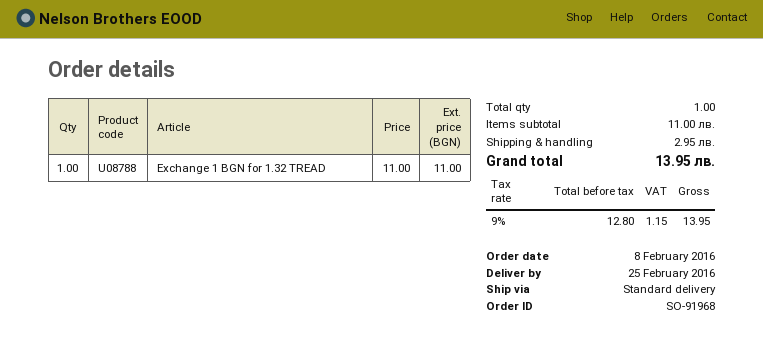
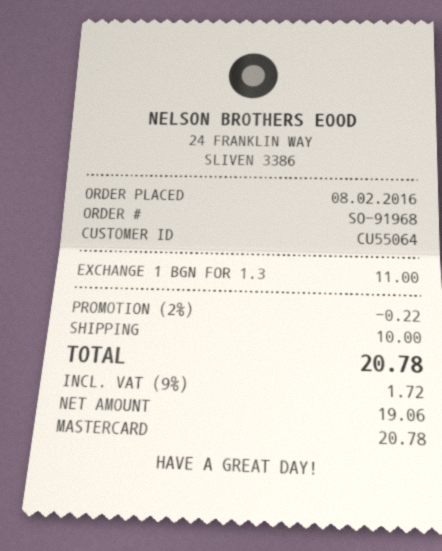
discount: none -> 2% = 0.22
shipping: 2.95 -> 10.00
net: 12.80 -> 19.06
tax: 9% = 1.15 -> 9% = 1.72
total: 13.95 -> 20.78

